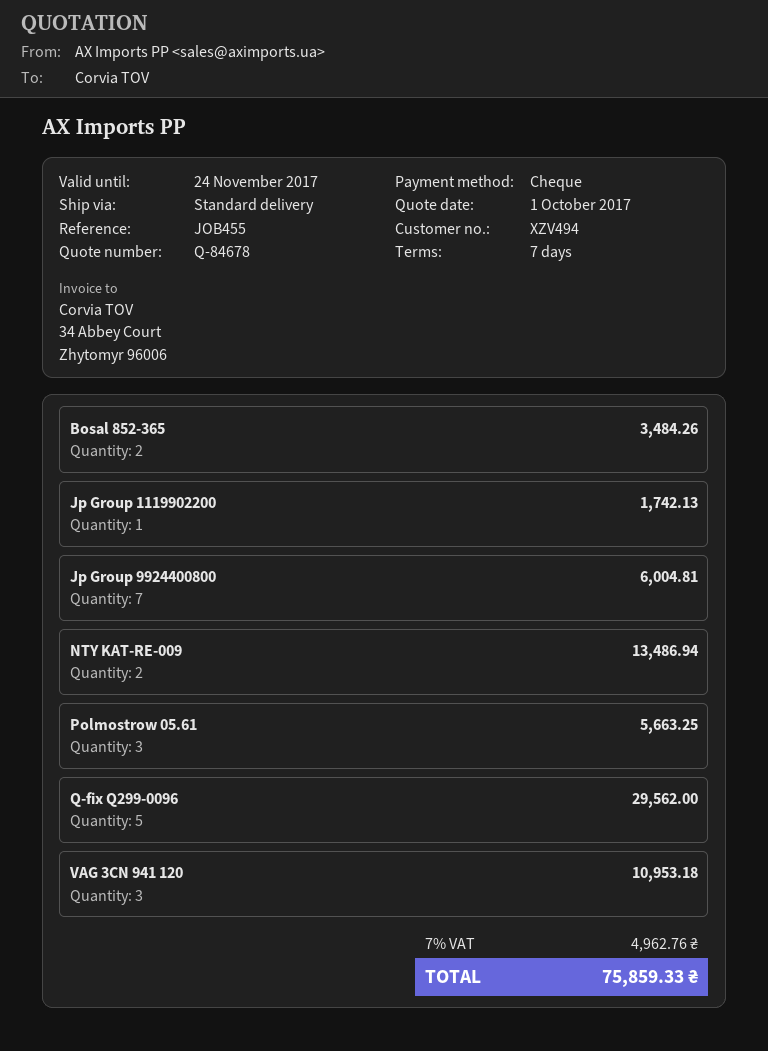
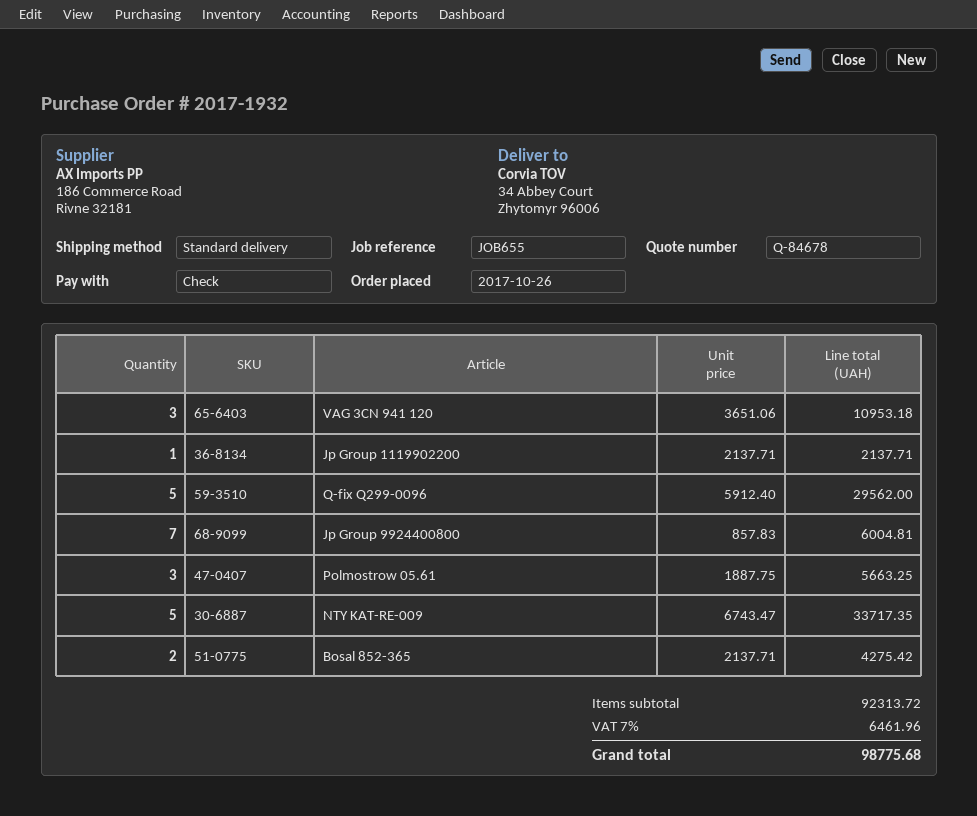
reference: JOB455 -> JOB655
Bosal 852-365: 2 for 3484.26 -> 2 for 4275.42
Jp Group 1119902200: 1 for 1742.13 -> 1 for 2137.71
NTY KAT-RE-009: 2 for 13486.94 -> 5 for 33717.35
tax: 7% = 4962.76 -> 7% = 6461.96
total: 75859.33 -> 98775.68

